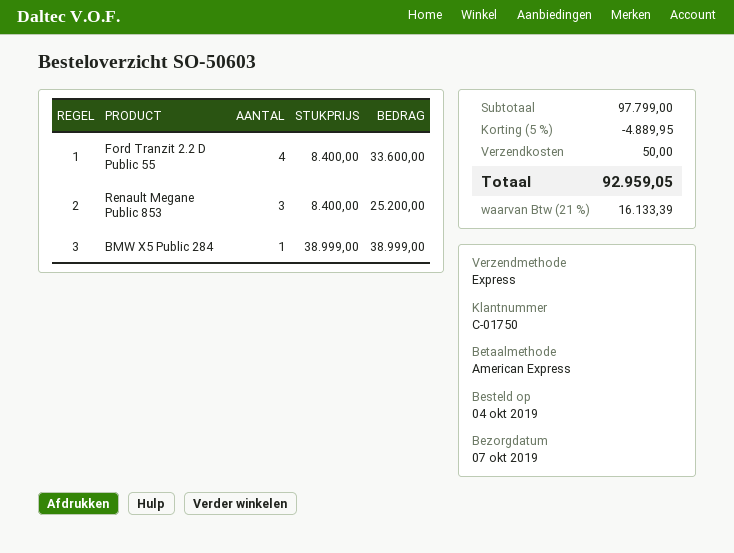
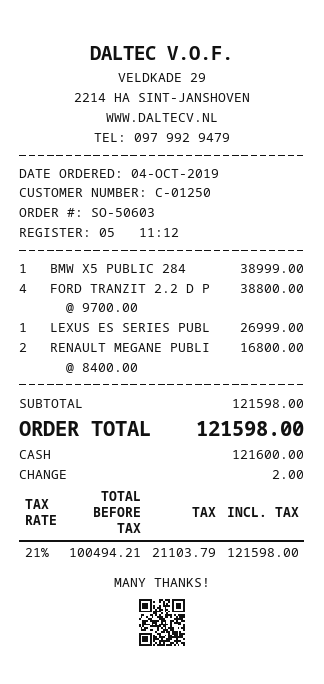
customer number: C-01750 -> C-01250
payment method: American Express -> cash
Ford Tranzit 2.2 D Public 55: 4 x 8400.00 = 33600.00 -> 4 x 9700.00 = 38800.00
Renault Megane Public 853: 3 x 8400.00 = 25200.00 -> 2 x 8400.00 = 16800.00
LEXUS ES SERIES PUBL: none -> 1 x 26999.00 = 26999.00
subtotal: 97799.00 -> 121598.00
discount: 5% = 4889.95 -> none
shipping: 50.00 -> none
tax: 21% = 16133.39 -> 21% = 21103.79
total: 92959.05 -> 121598.00

